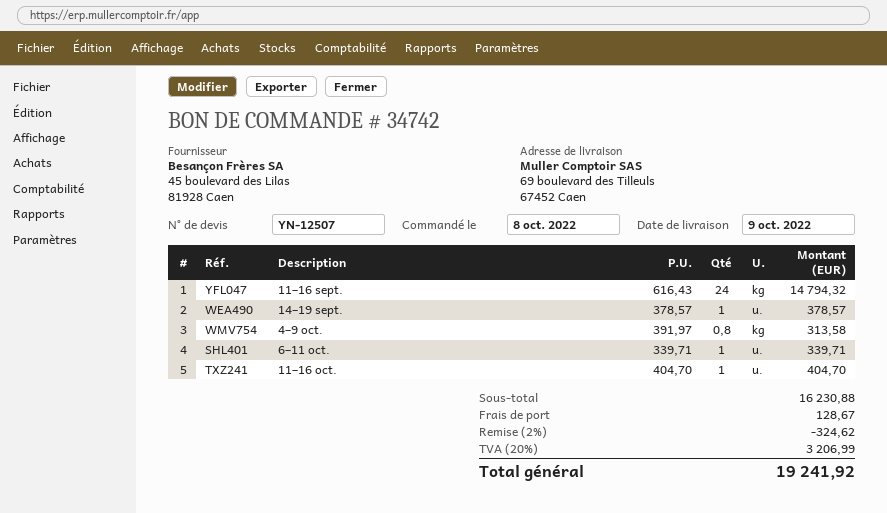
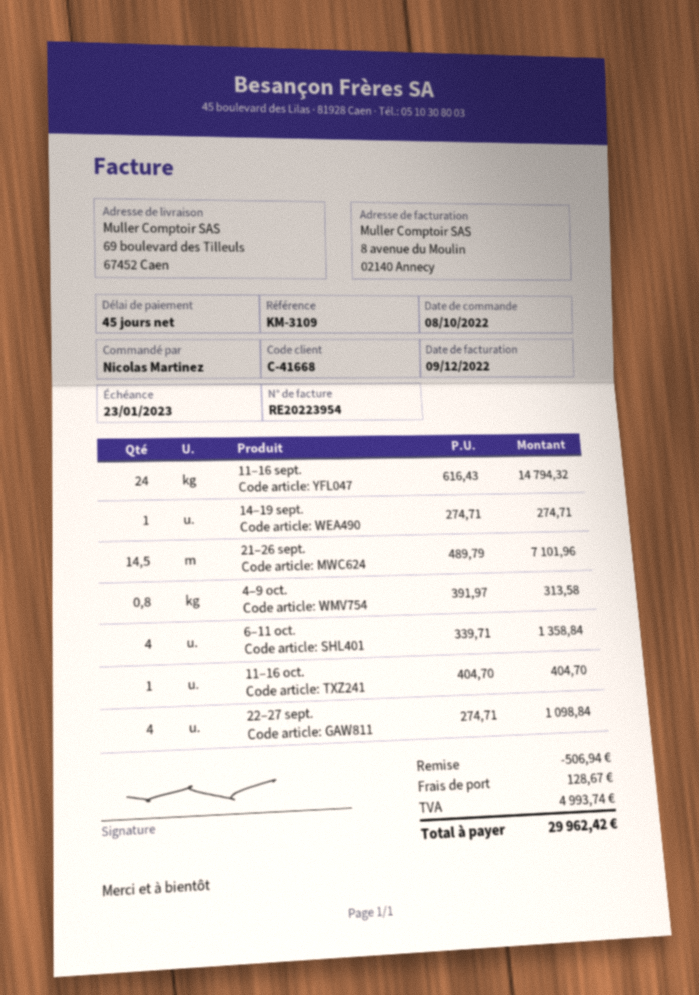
14–19 sept.: 1 x 378.57 = 378.57 -> 1 x 274.71 = 274.71
6–11 oct.: 1 x 339.71 = 339.71 -> 4 x 339.71 = 1358.84
21–26 sept.: none -> 14.5 x 489.79 = 7101.96
22–27 sept.: none -> 4 x 274.71 = 1098.84
discount: 324.62 -> 506.94
tax: 3206.99 -> 4993.74
total: 19241.92 -> 29962.42

